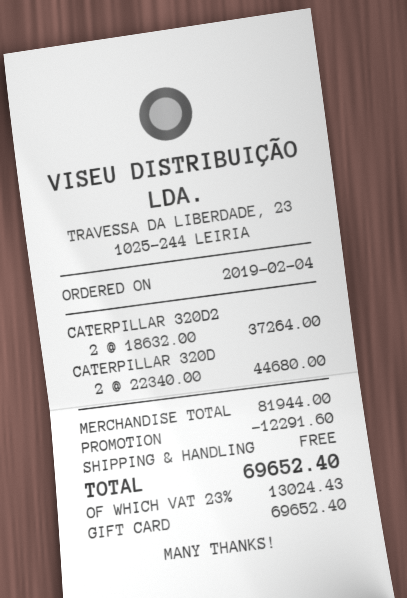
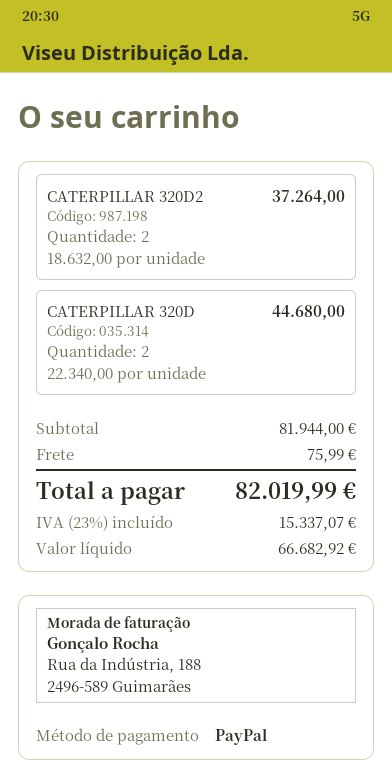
payment method: gift card -> PayPal
discount: 12291.60 -> none
shipping: 0.00 -> 75.99
tax: 23% = 13024.43 -> 23% = 15337.07
total: 69652.40 -> 82019.99

